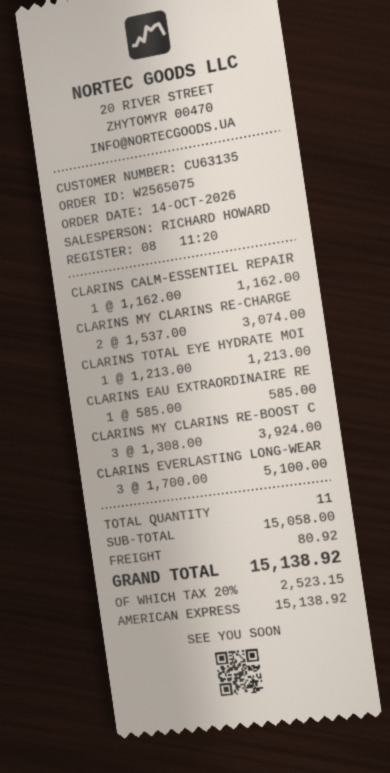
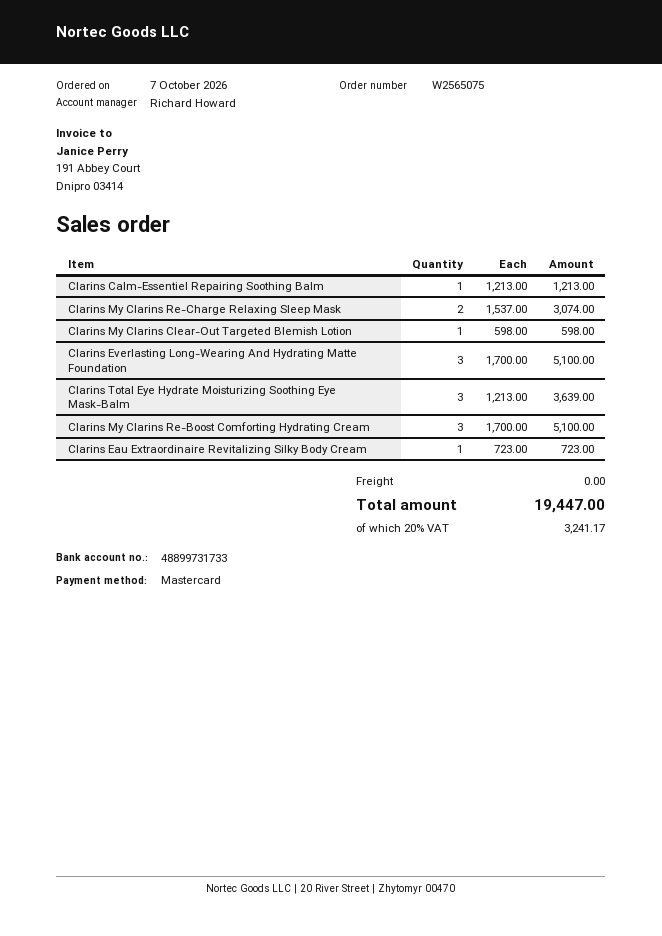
order date: 2026-10-14 -> 2026-10-07
payment method: American Express -> Mastercard
CLARINS CALM-ESSENTIEL REPAIR: 1 x 1162.00 = 1162.00 -> 1 x 1213.00 = 1213.00
CLARINS TOTAL EYE HYDRATE MOI: 1 x 1213.00 = 1213.00 -> 3 x 1213.00 = 3639.00
CLARINS EAU EXTRAORDINAIRE RE: 1 x 585.00 = 585.00 -> 1 x 723.00 = 723.00
CLARINS MY CLARINS RE-BOOST C: 3 x 1308.00 = 3924.00 -> 3 x 1700.00 = 5100.00
Clarins My Clarins Clear-Out Targeted Blemish Lotion: none -> 1 x 598.00 = 598.00
shipping: 80.92 -> 0.00
tax: 20% = 2523.15 -> 20% = 3241.17
total: 15138.92 -> 19447.00

